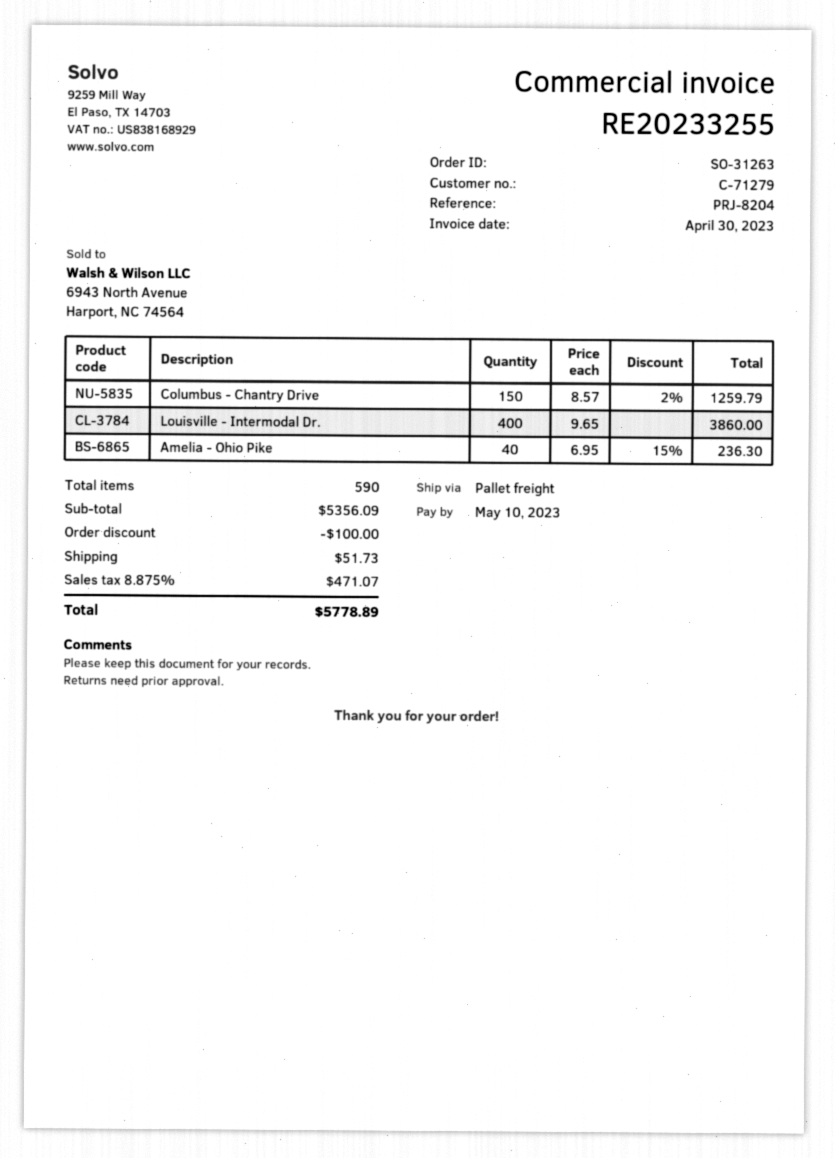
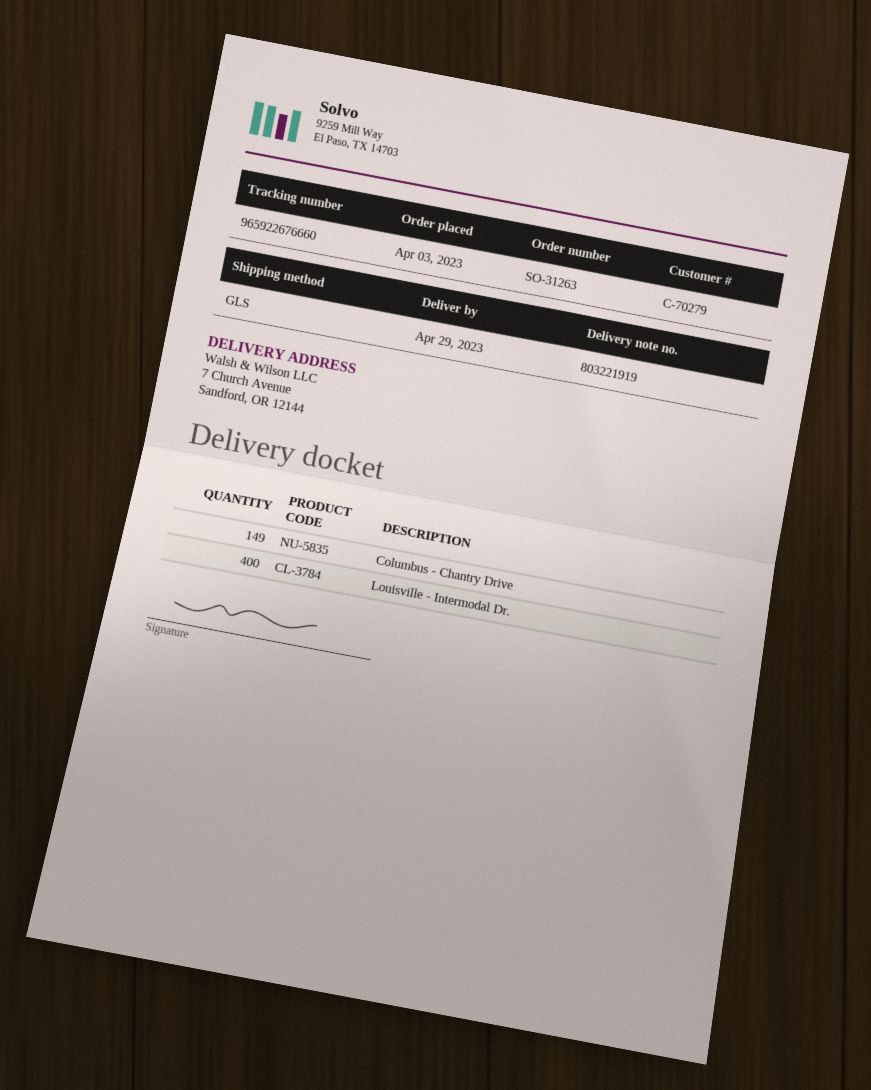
customer number: C-71279 -> C-70279
shipping method: pallet freight -> GLS
Columbus - Chantry Drive: 150 -> 149
Amelia - Ohio Pike: 40 -> none

